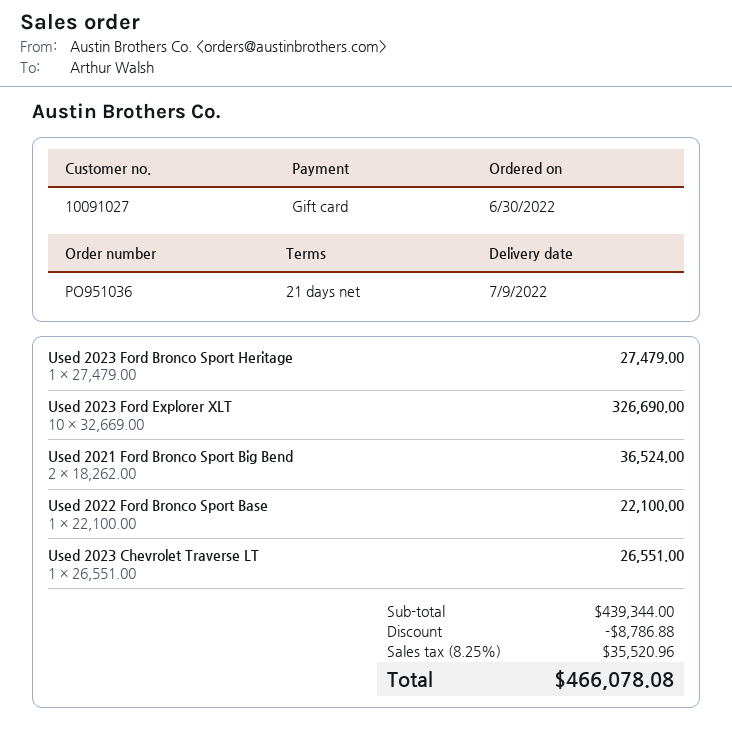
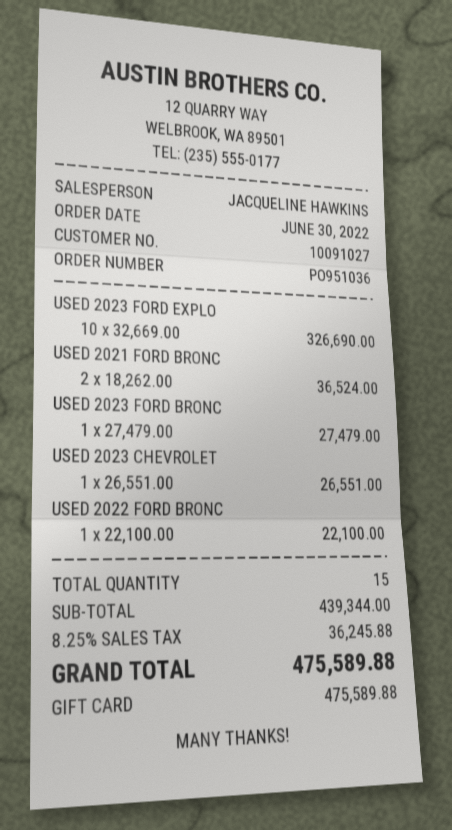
discount: 8786.88 -> none
tax: 8.25% = 35520.96 -> 8.25% = 36245.88
total: 466078.08 -> 475589.88

